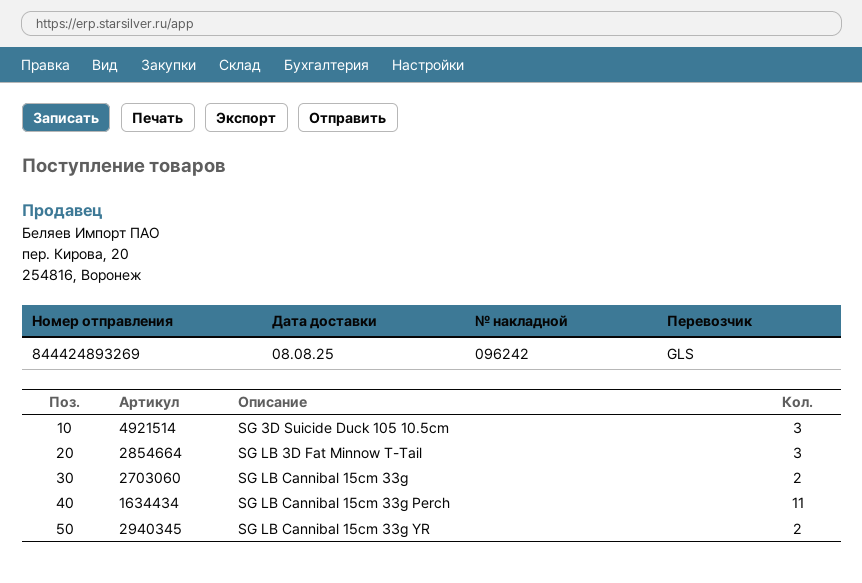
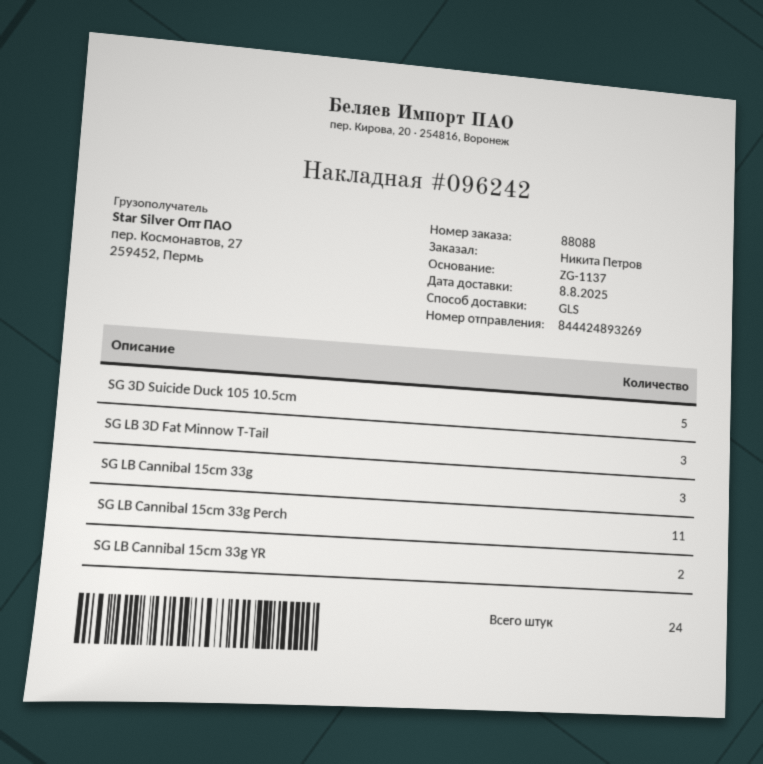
SG 3D Suicide Duck 105 10.5cm: 3 -> 5
SG LB Cannibal 15cm 33g: 2 -> 3

